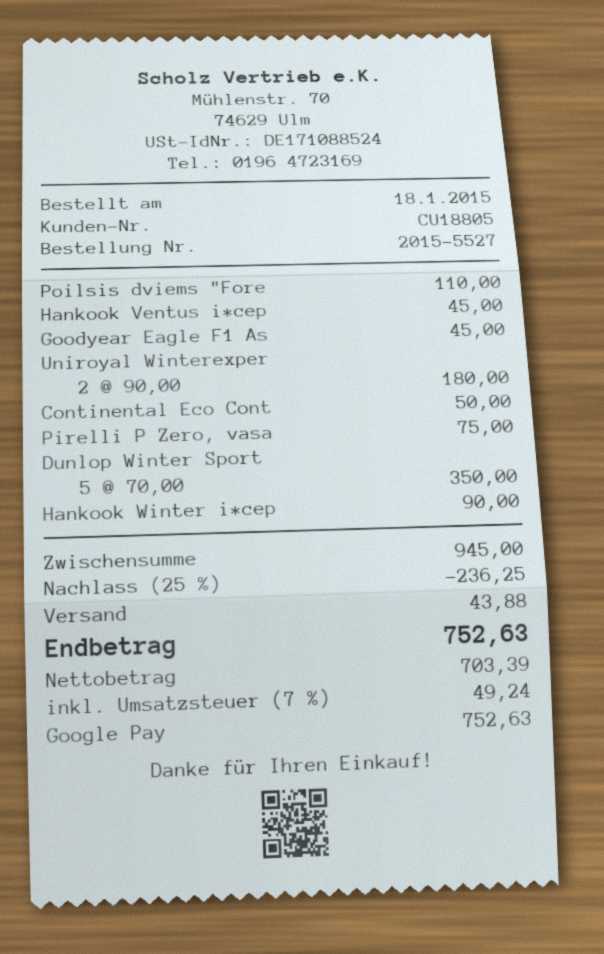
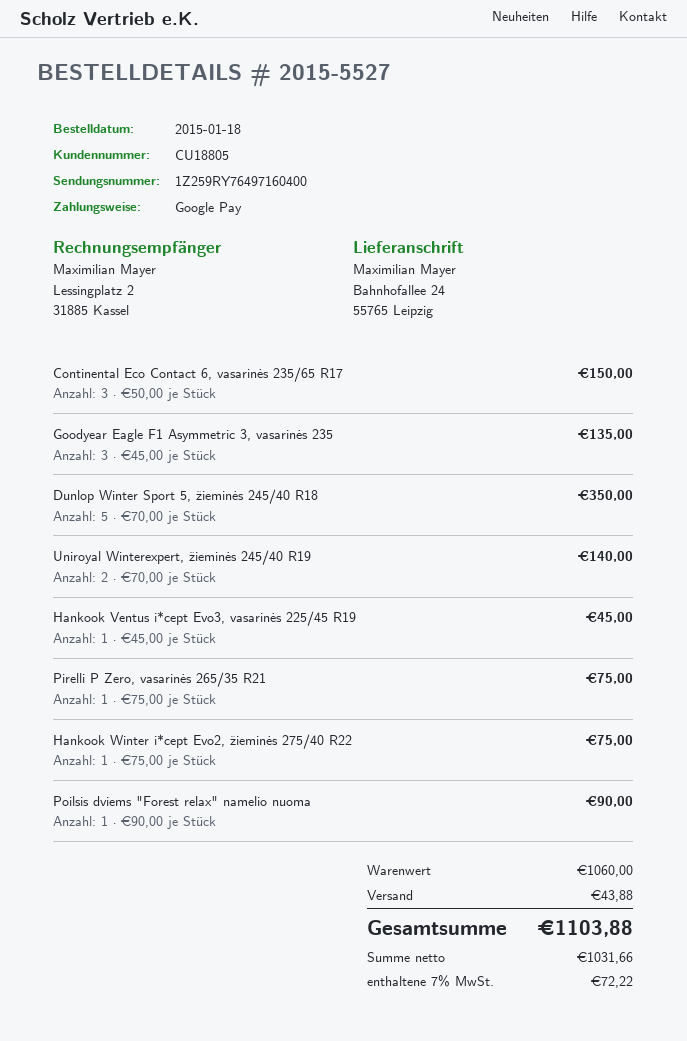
Poilsis dviems "Fore: 1 x 110.00 = 110.00 -> 1 x 90.00 = 90.00
Goodyear Eagle F1 As: 1 x 45.00 = 45.00 -> 3 x 45.00 = 135.00
Uniroyal Winterexper: 2 x 90.00 = 180.00 -> 2 x 70.00 = 140.00
Continental Eco Cont: 1 x 50.00 = 50.00 -> 3 x 50.00 = 150.00
Hankook Winter i*cep: 1 x 90.00 = 90.00 -> 1 x 75.00 = 75.00
subtotal: 945.00 -> 1060.00
discount: 25% = 236.25 -> none
net: 703.39 -> 1031.66
tax: 7% = 49.24 -> 7% = 72.22
total: 752.63 -> 1103.88

